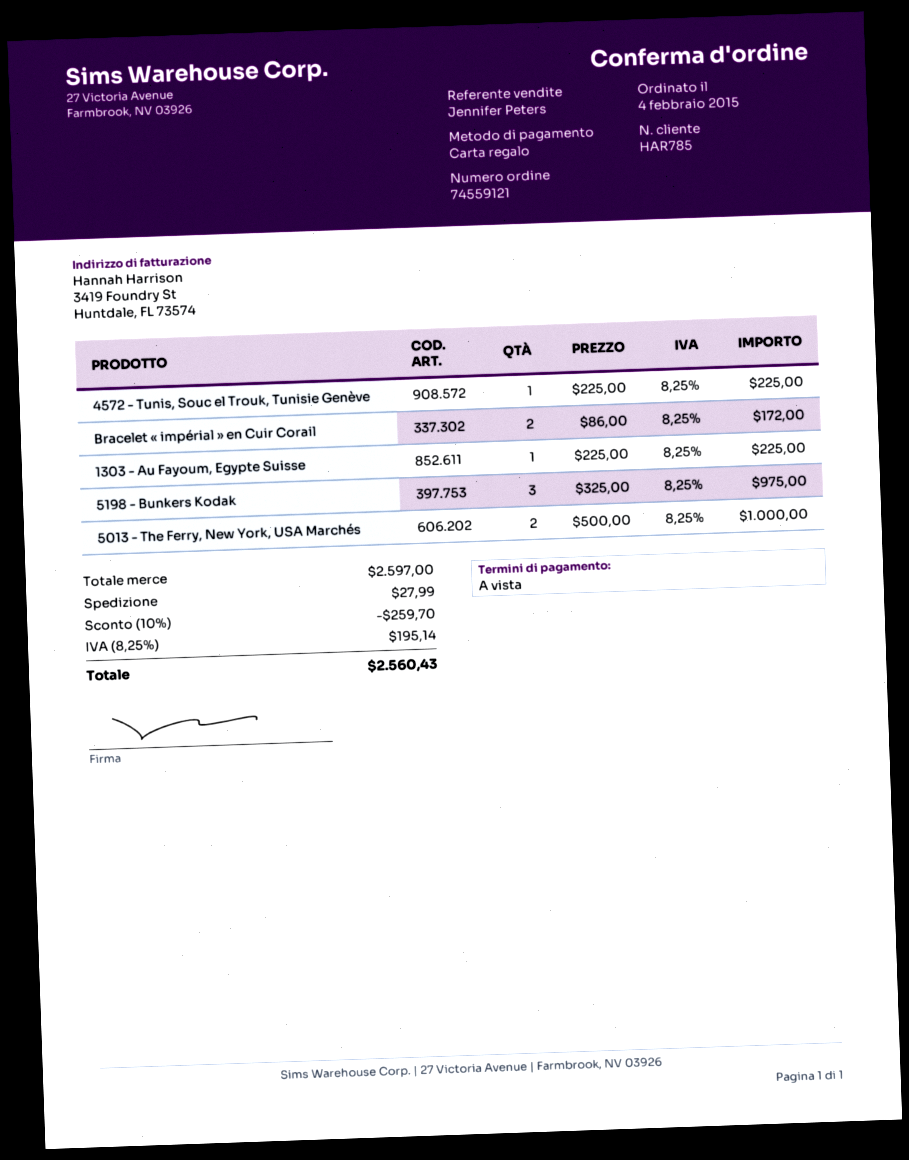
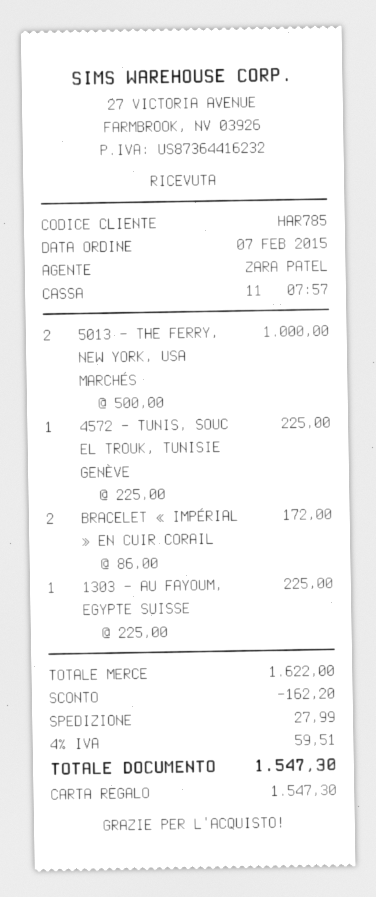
order date: 2015-02-04 -> 2015-02-07
sales rep: Jennifer Peters -> ZARA PATEL
5198 - Bunkers Kodak: 3 x 325.00 = 975.00 -> none
subtotal: 2597.00 -> 1622.00
discount: 259.70 -> 162.20
tax: 8.25% = 195.14 -> 4% = 59.51
total: 2560.43 -> 1547.30

